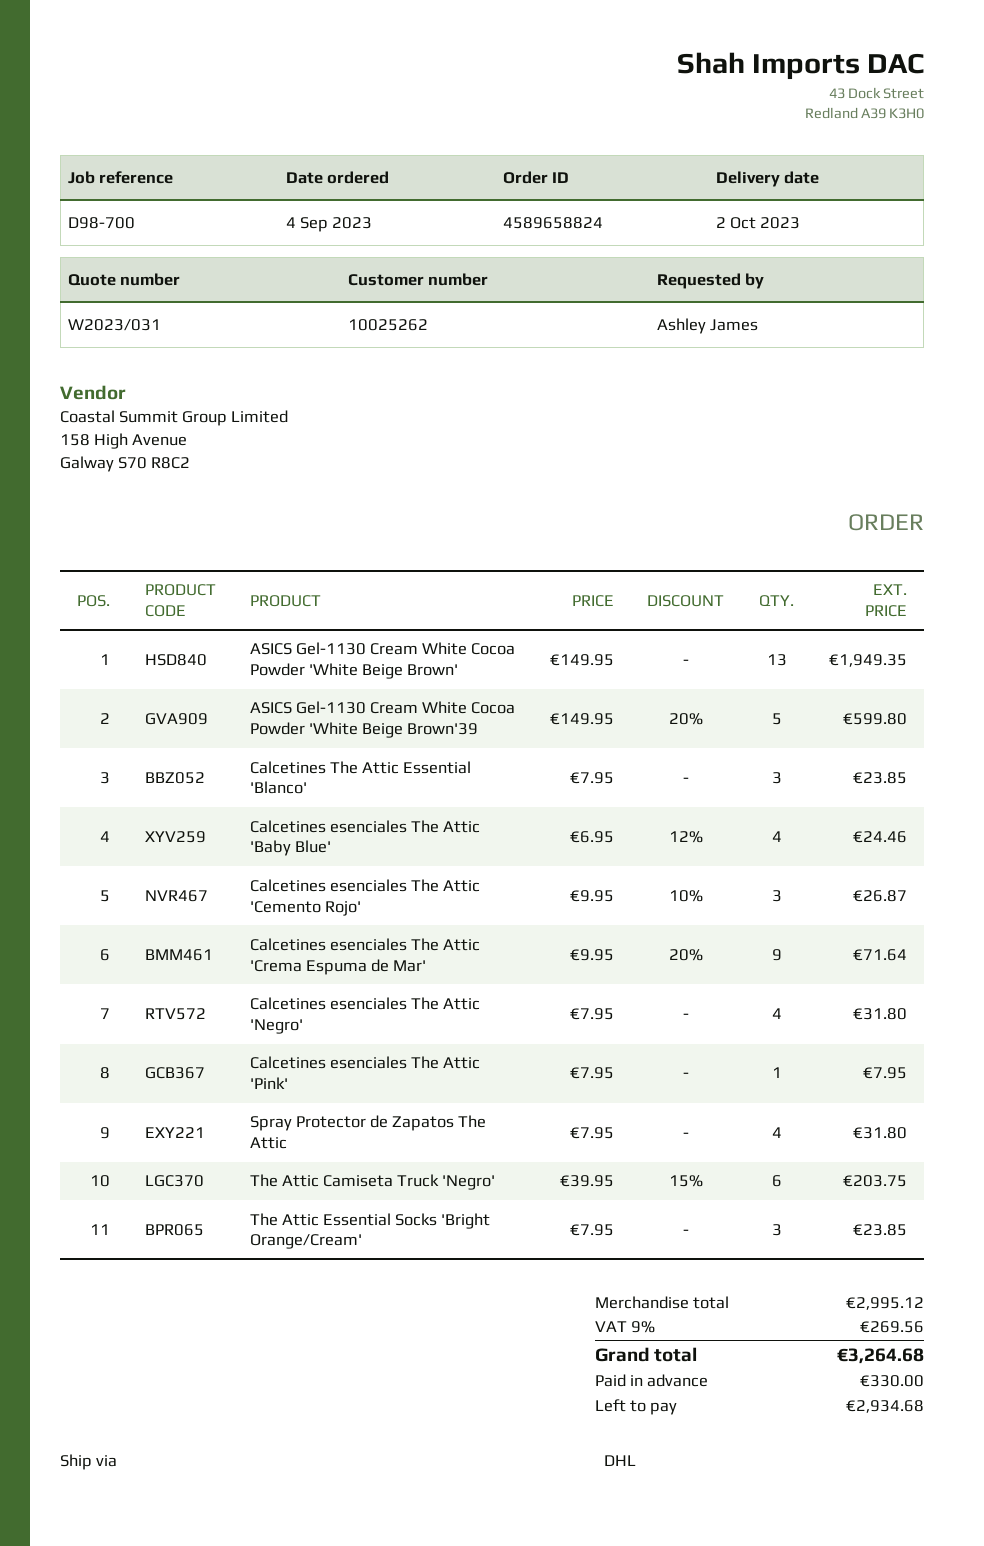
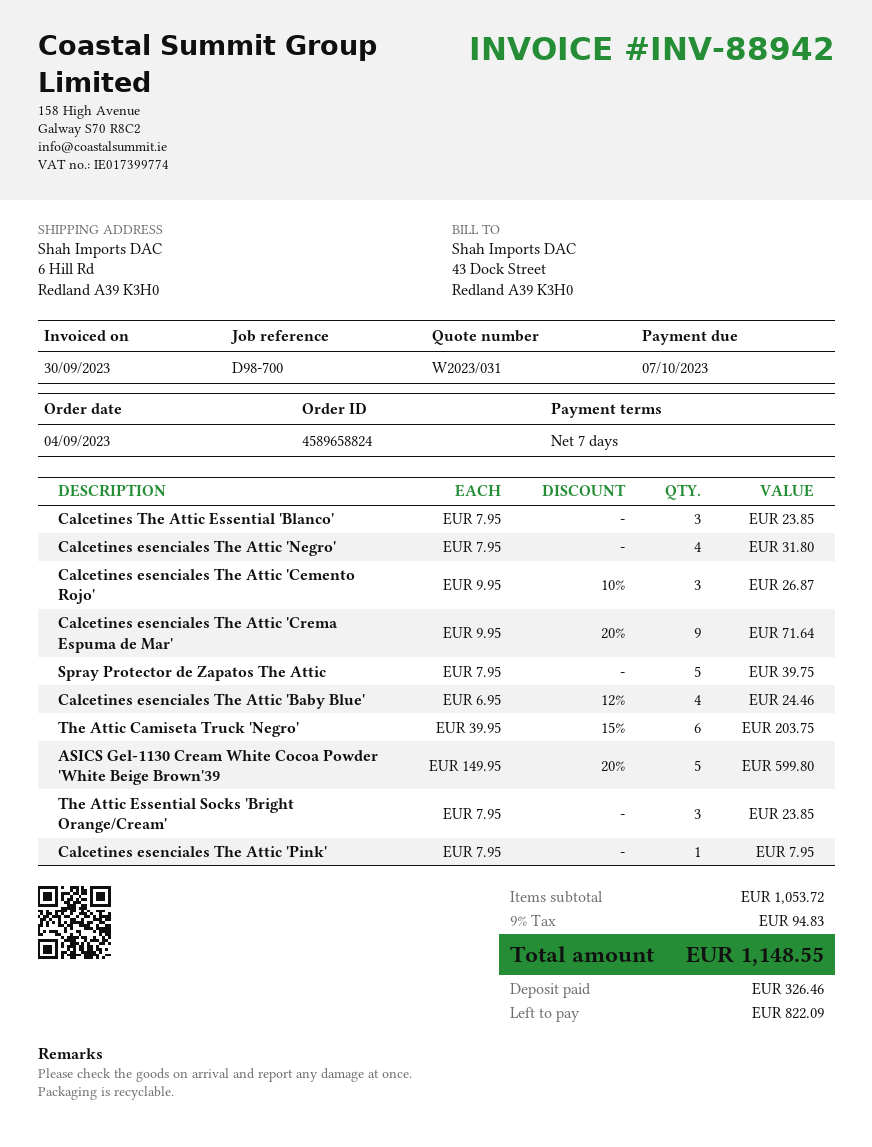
ASICS Gel-1130 Cream White Cocoa Powder 'White Beige Brown': 13 x 149.95 = 1949.35 -> none
Spray Protector de Zapatos The Attic: 4 x 7.95 = 31.80 -> 5 x 7.95 = 39.75
subtotal: 2995.12 -> 1053.72
tax: 9% = 269.56 -> 9% = 94.83
total: 3264.68 -> 1148.55
deposit: 330.00 -> 326.46
balance: 2934.68 -> 822.09

